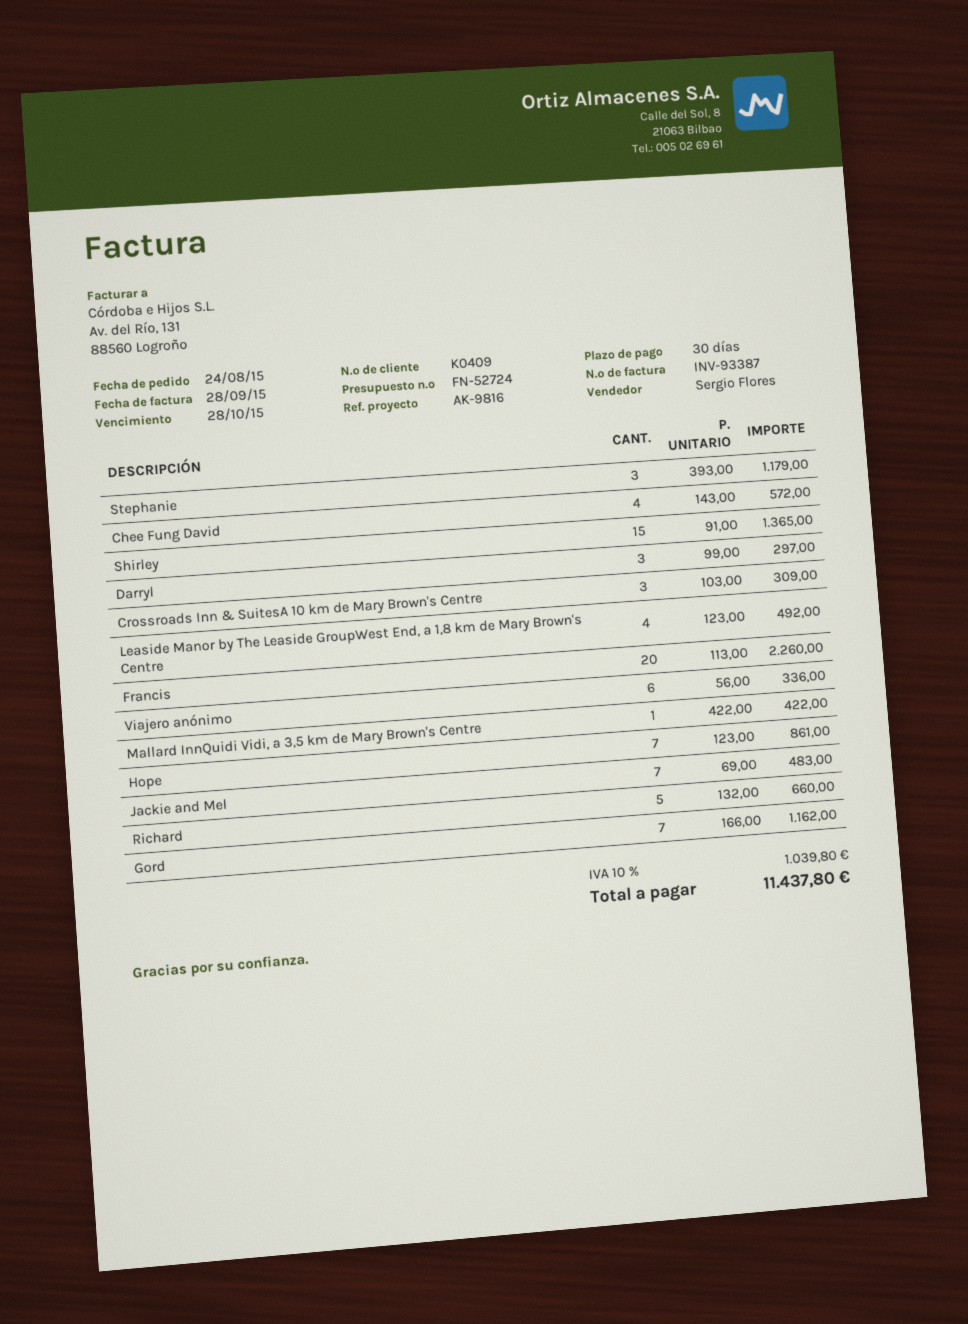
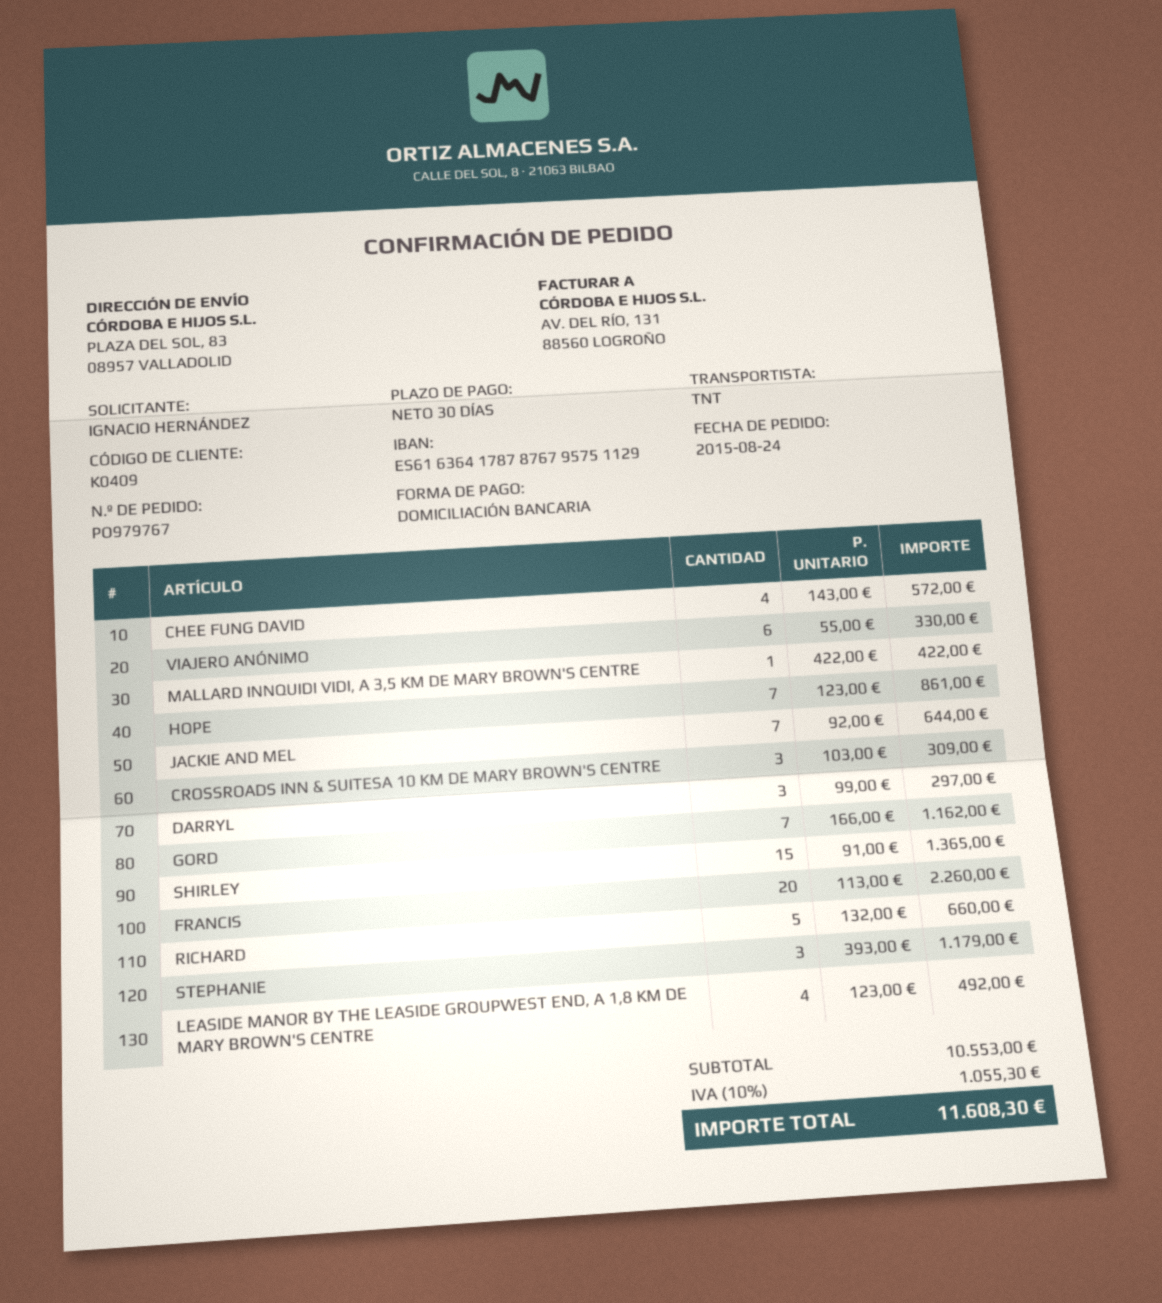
Viajero anónimo: 6 x 56.00 = 336.00 -> 6 x 55.00 = 330.00
Jackie and Mel: 7 x 69.00 = 483.00 -> 7 x 92.00 = 644.00
tax: 10% = 1039.80 -> 10% = 1055.30
total: 11437.80 -> 11608.30

